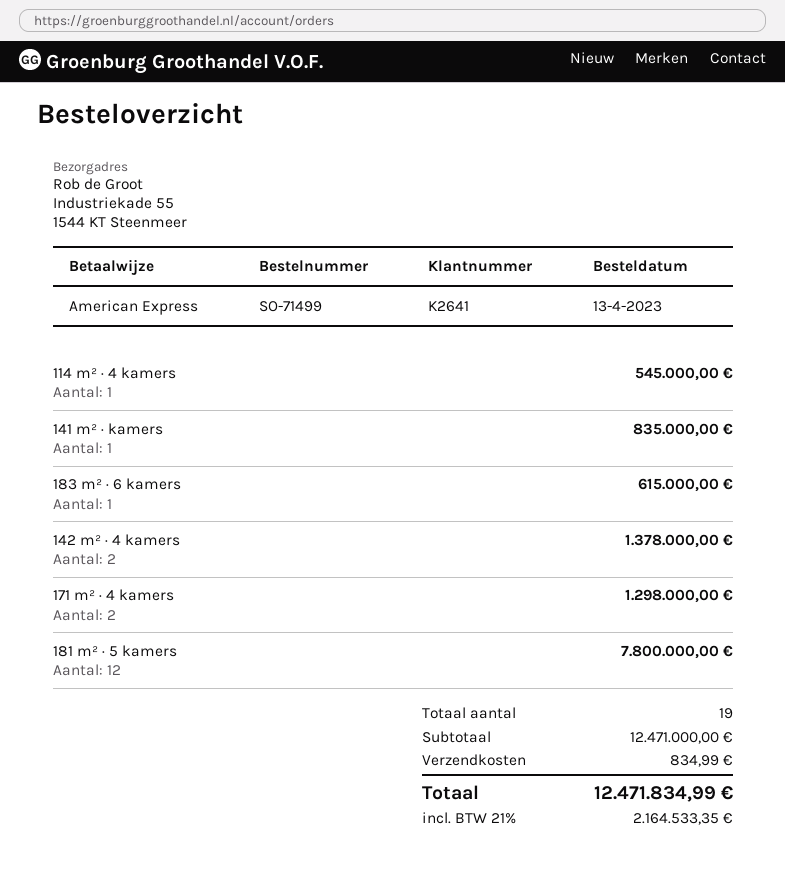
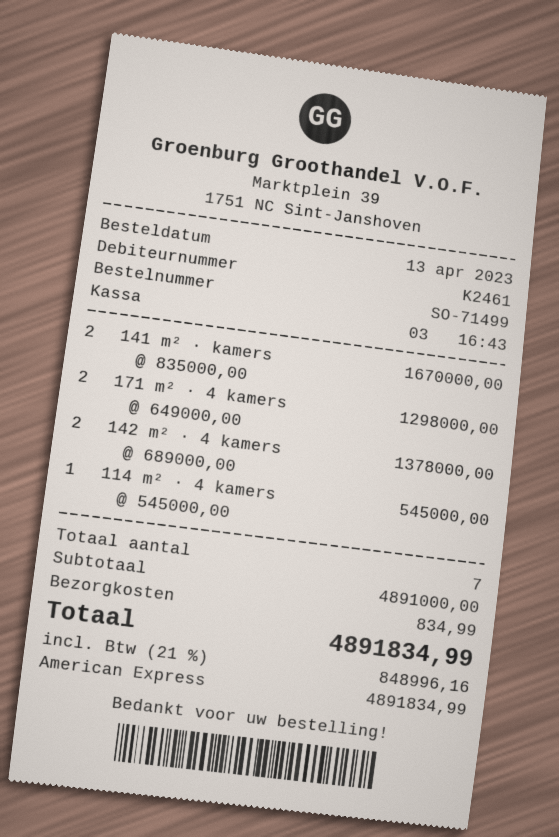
customer number: K2641 -> K2461
141 m² · kamers: 1 for 835000.00 -> 2 for 1670000.00
183 m² · 6 kamers: 1 for 615000.00 -> none
181 m² · 5 kamers: 12 for 7800000.00 -> none
total quantity: 19 -> 7
subtotal: 12471000.00 -> 4891000.00
tax: 21% = 2164533.35 -> 21% = 848996.16
total: 12471834.99 -> 4891834.99

